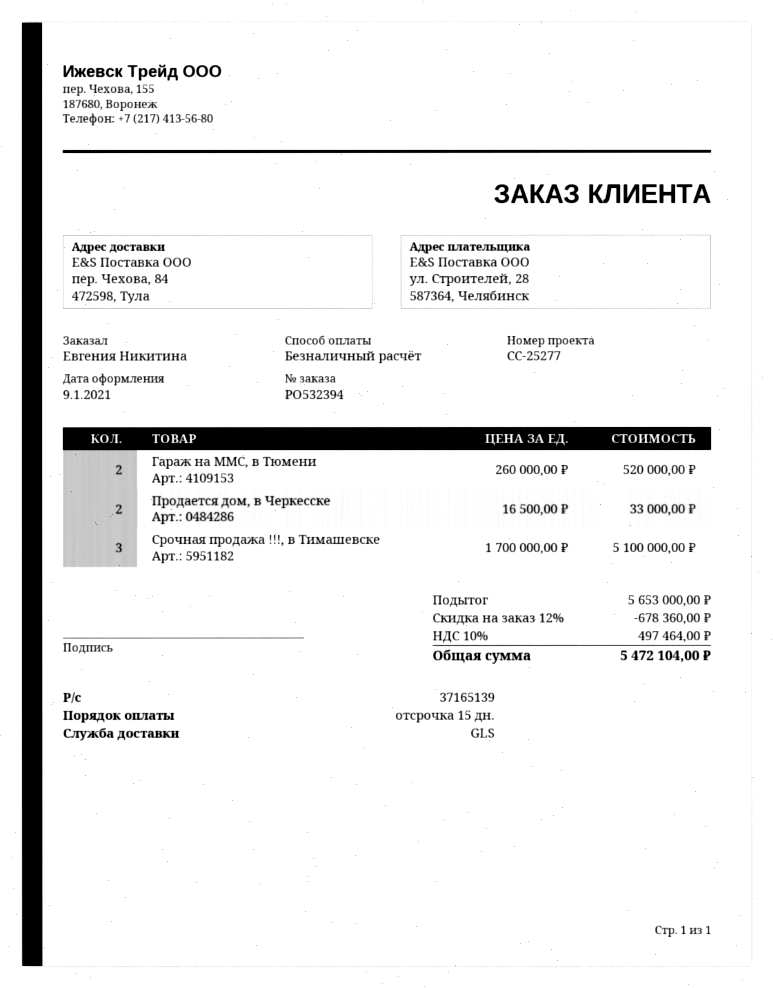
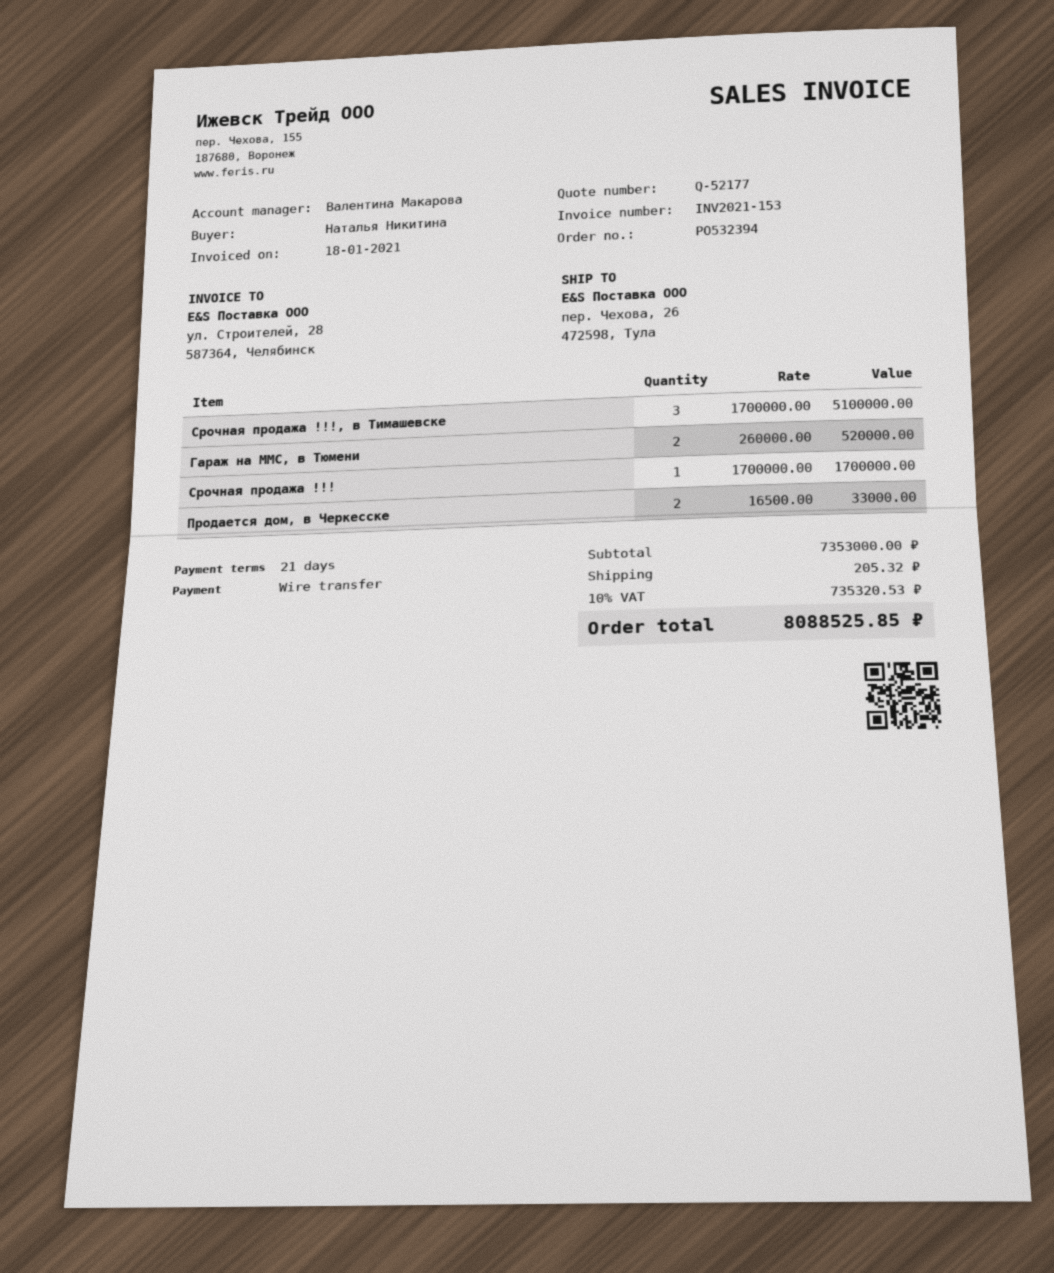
payment terms: 15 days -> 21 days
ordered by: Евгения Никитина -> Наталья Никитина
ship to: пер. Чехова, 84, 472598, Тула -> пер. Чехова, 26, 472598, Тула
Срочная продажа !!!: none -> 1 x 1700000.00 = 1700000.00
subtotal: 5653000.00 -> 7353000.00
discount: 12% = 678360.00 -> none
shipping: none -> 205.32
tax: 10% = 497464.00 -> 10% = 735320.53
total: 5472104.00 -> 8088525.85

